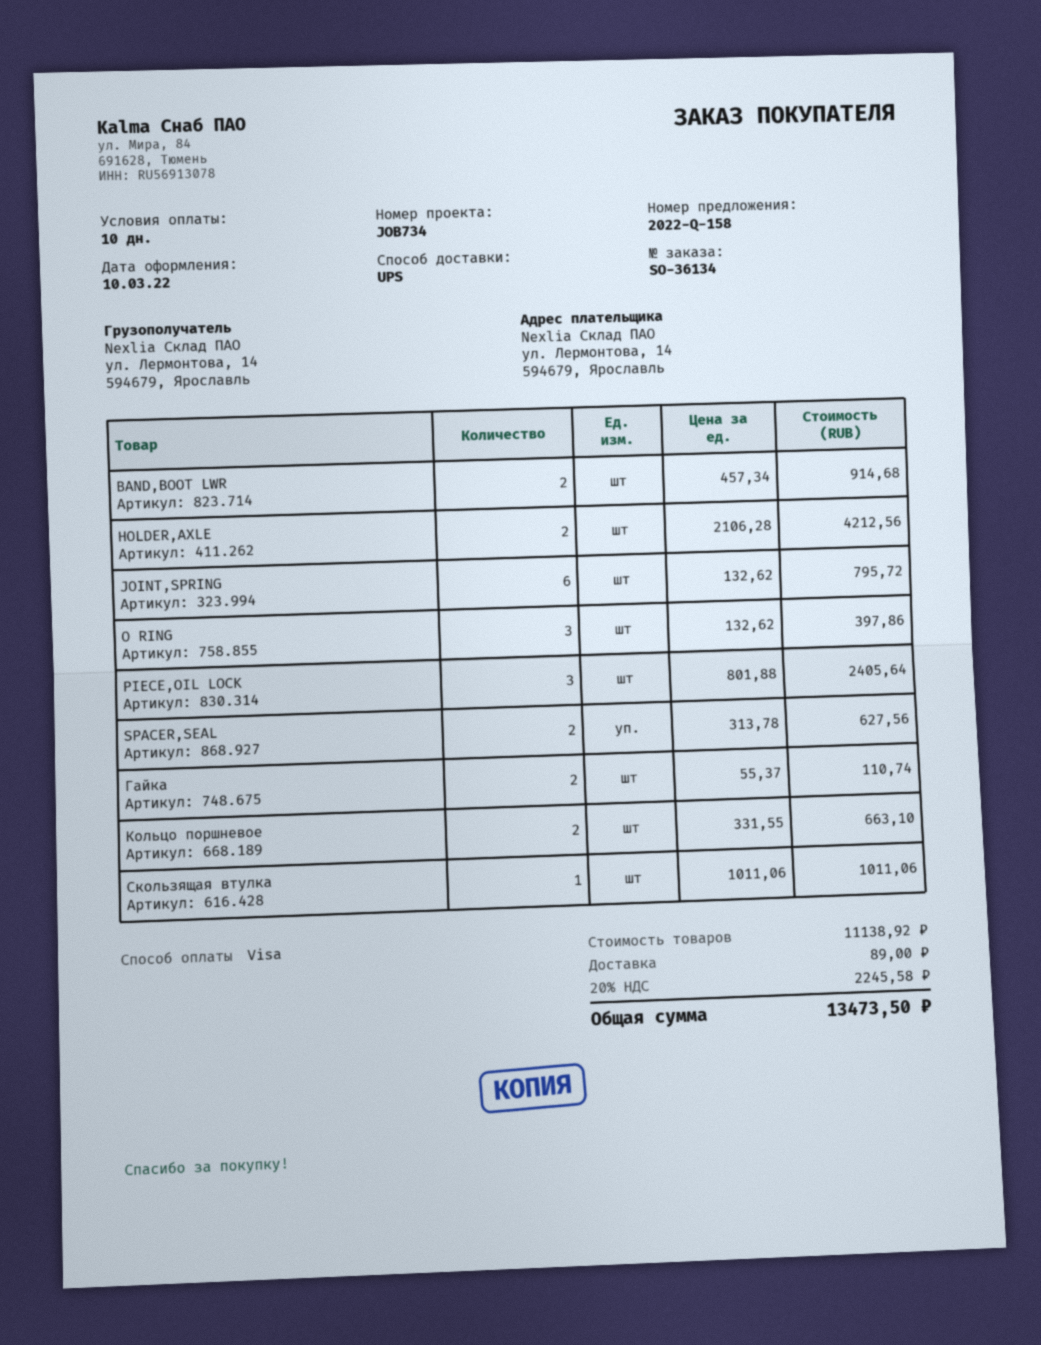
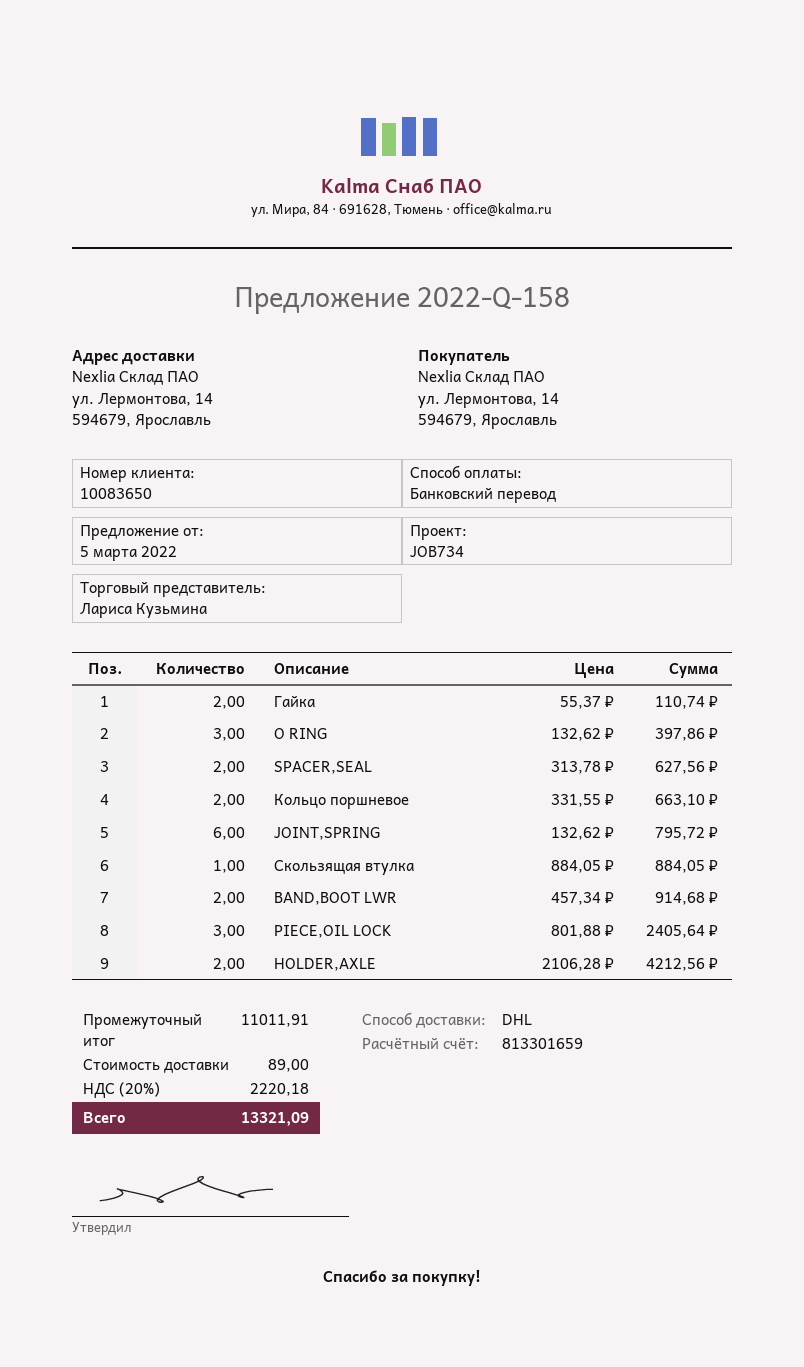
payment method: Visa -> bank transfer
shipping method: UPS -> DHL
Скользящая втулка: 1 x 1011.06 = 1011.06 -> 1 x 884.05 = 884.05
subtotal: 11138.92 -> 11011.91
tax: 20% = 2245.58 -> 20% = 2220.18
total: 13473.50 -> 13321.09

